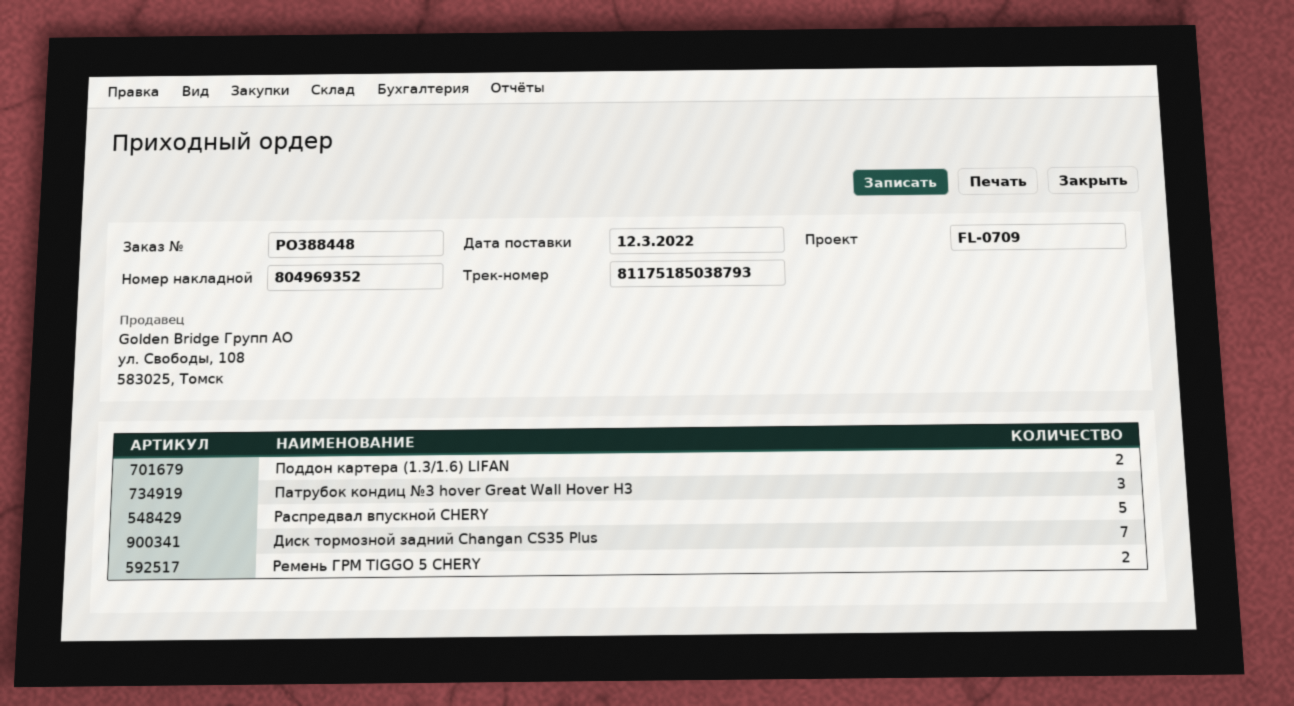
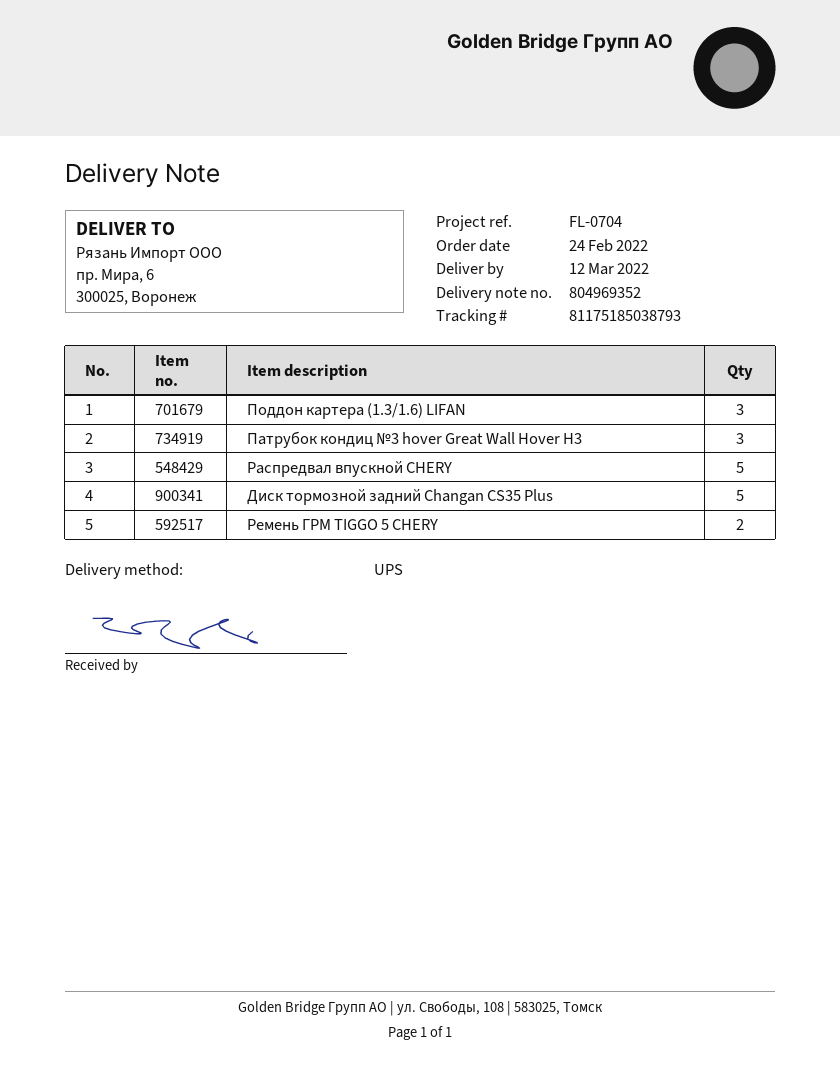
reference: FL-0709 -> FL-0704
Поддон картера (1.3/1.6) LIFAN: 2 -> 3
Диск тормозной задний Changan CS35 Plus: 7 -> 5

